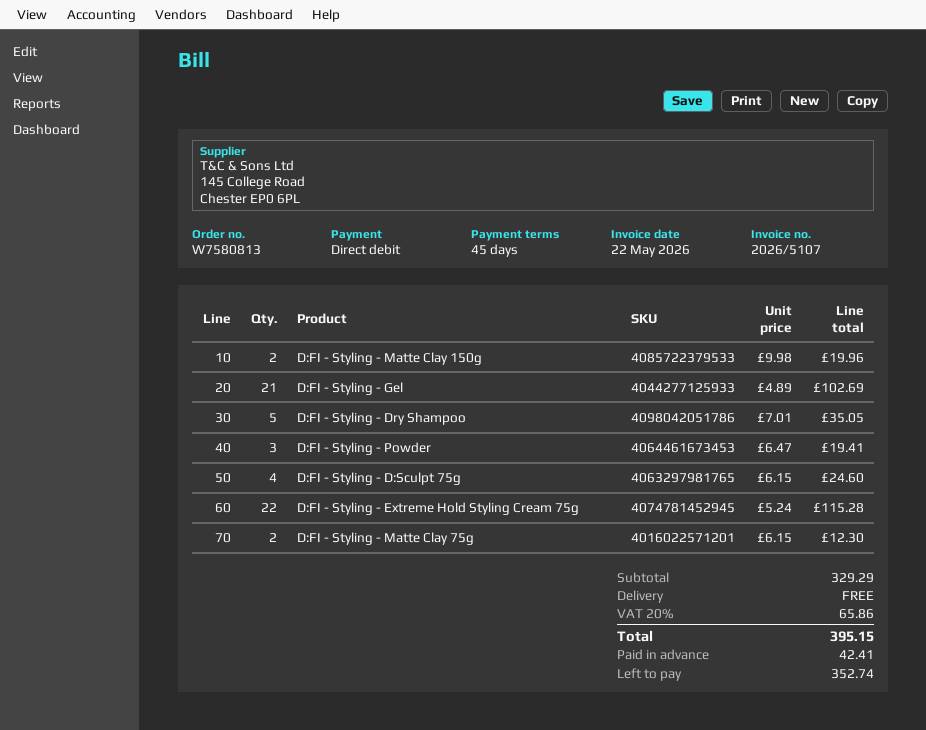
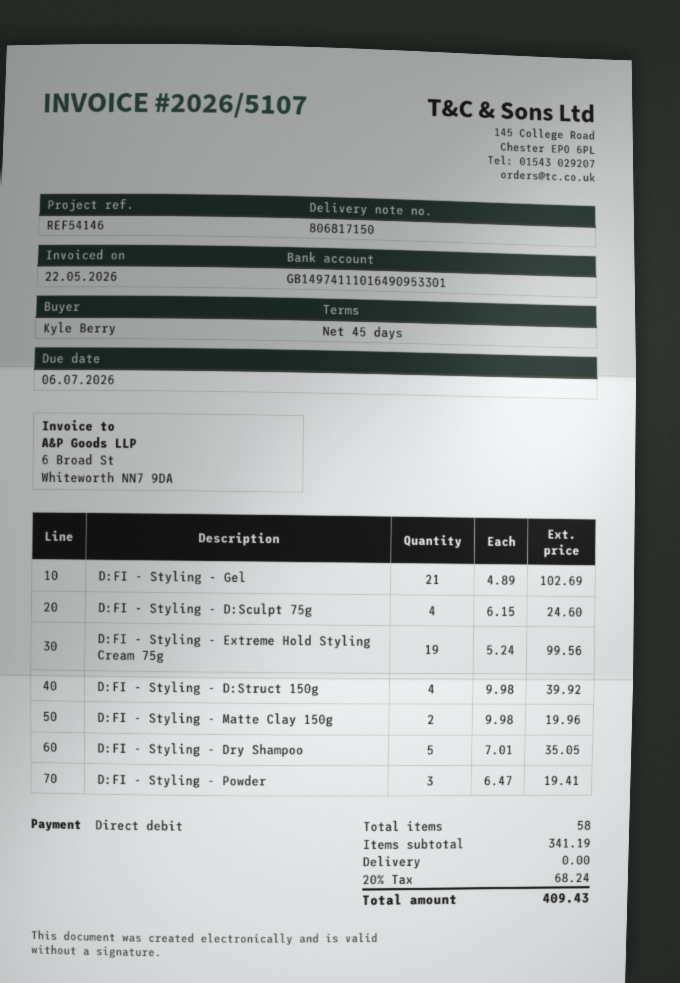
D:FI - Styling - Extreme Hold Styling Cream 75g: 22 x 5.24 = 115.28 -> 19 x 5.24 = 99.56
D:FI - Styling - Matte Clay 75g: 2 x 6.15 = 12.30 -> none
D:FI - Styling - D:Struct 150g: none -> 4 x 9.98 = 39.92
subtotal: 329.29 -> 341.19
tax: 20% = 65.86 -> 20% = 68.24
total: 395.15 -> 409.43

